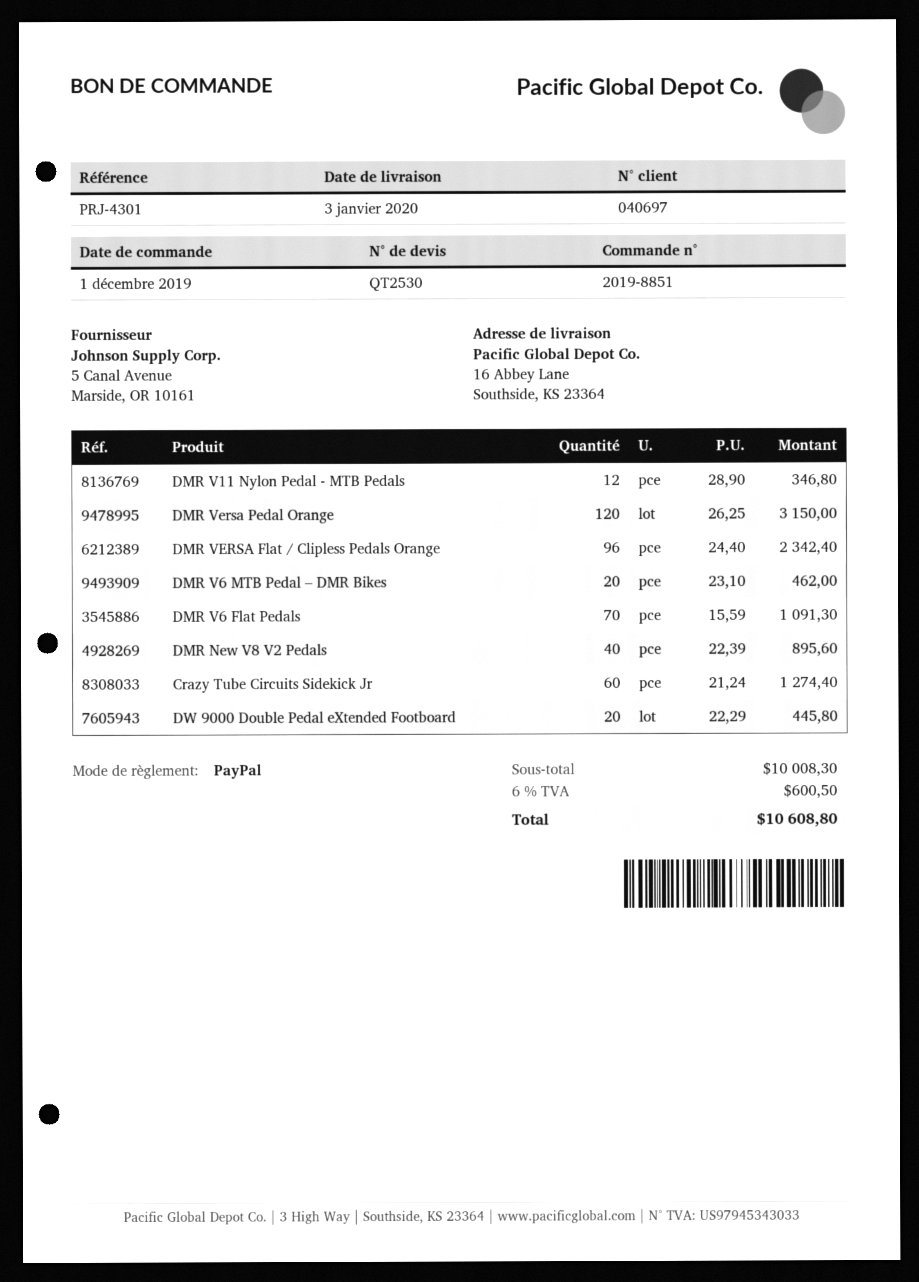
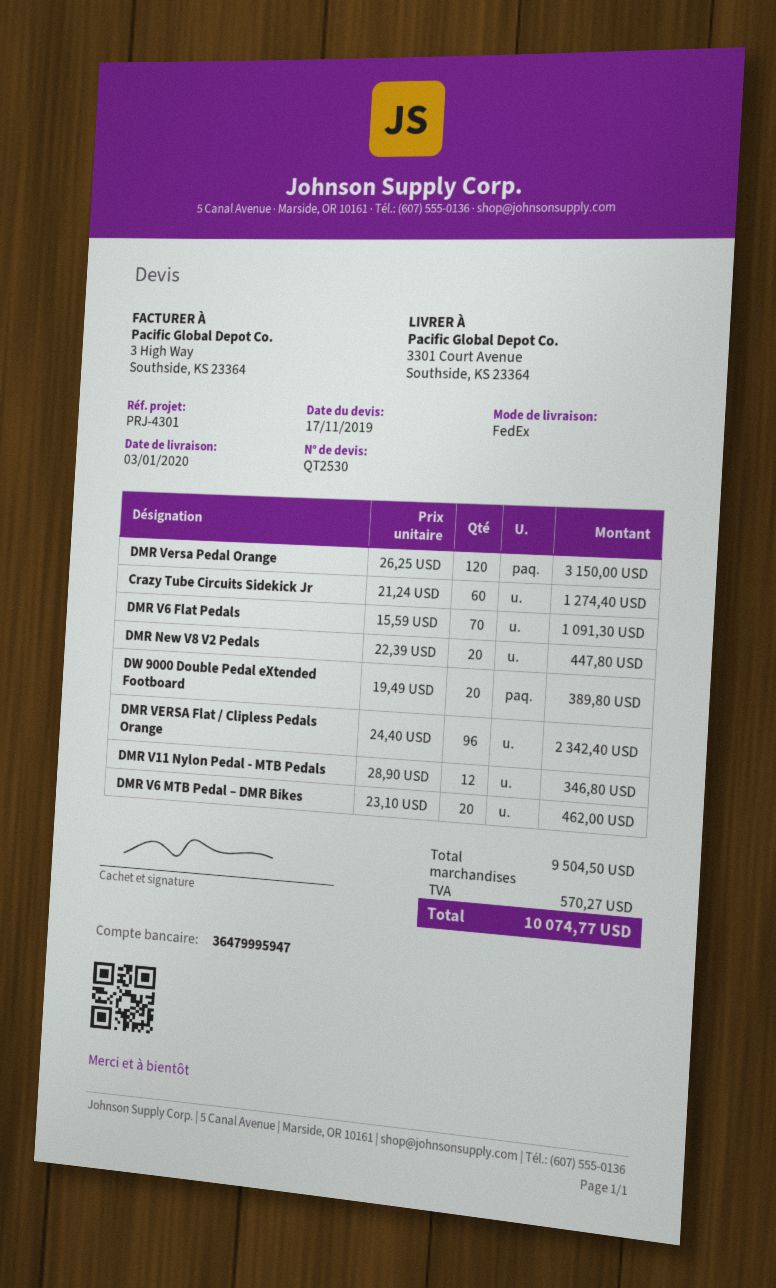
ship to: 16 Abbey Lane, Southside, KS 23364 -> 3301 Court Avenue, Southside, KS 23364
DMR New V8 V2 Pedals: 40 x 22.39 = 895.60 -> 20 x 22.39 = 447.80
DW 9000 Double Pedal eXtended Footboard: 20 x 22.29 = 445.80 -> 20 x 19.49 = 389.80
subtotal: 10008.30 -> 9504.50
tax: 600.50 -> 570.27
total: 10608.80 -> 10074.77

